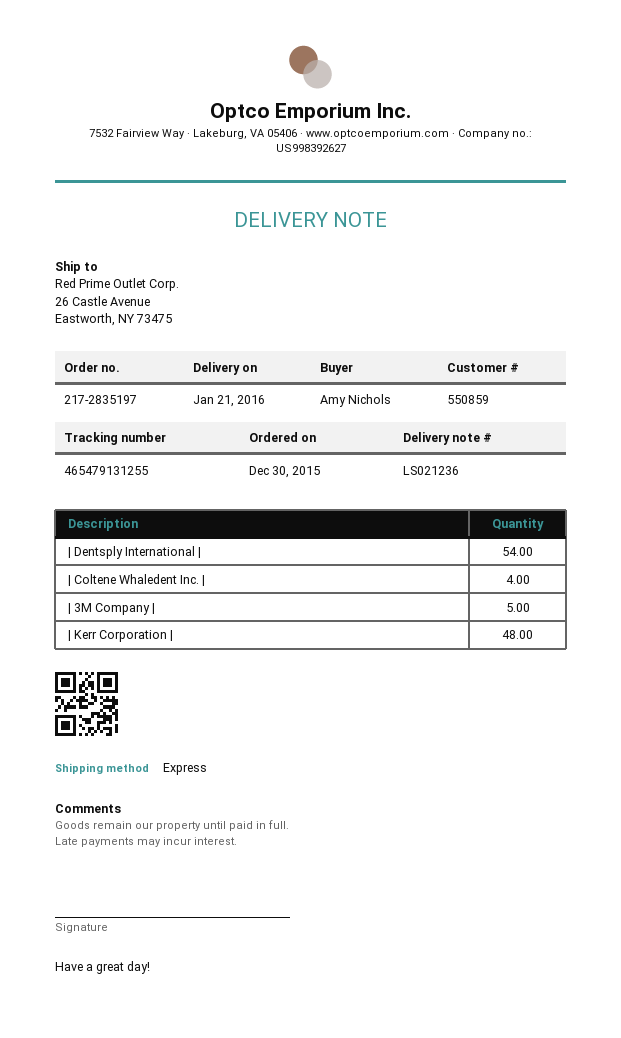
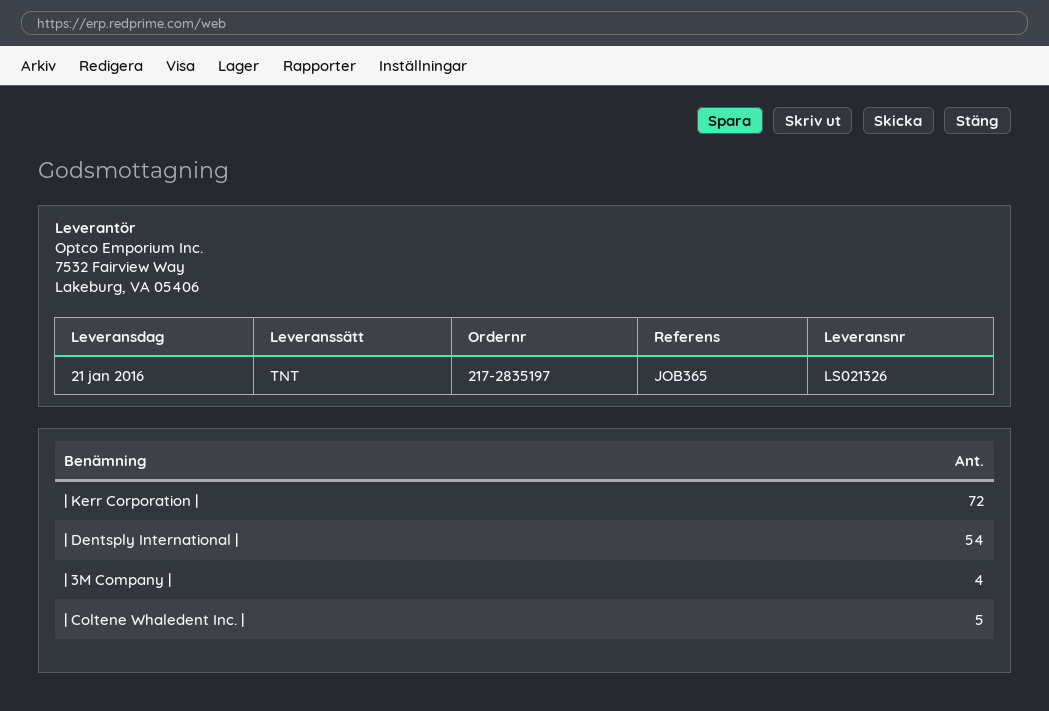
delivery note number: LS021236 -> LS021326
shipping method: express -> TNT
| Coltene Whaledent Inc. |: 4 -> 5
| 3M Company |: 5 -> 4
| Kerr Corporation |: 48 -> 72

